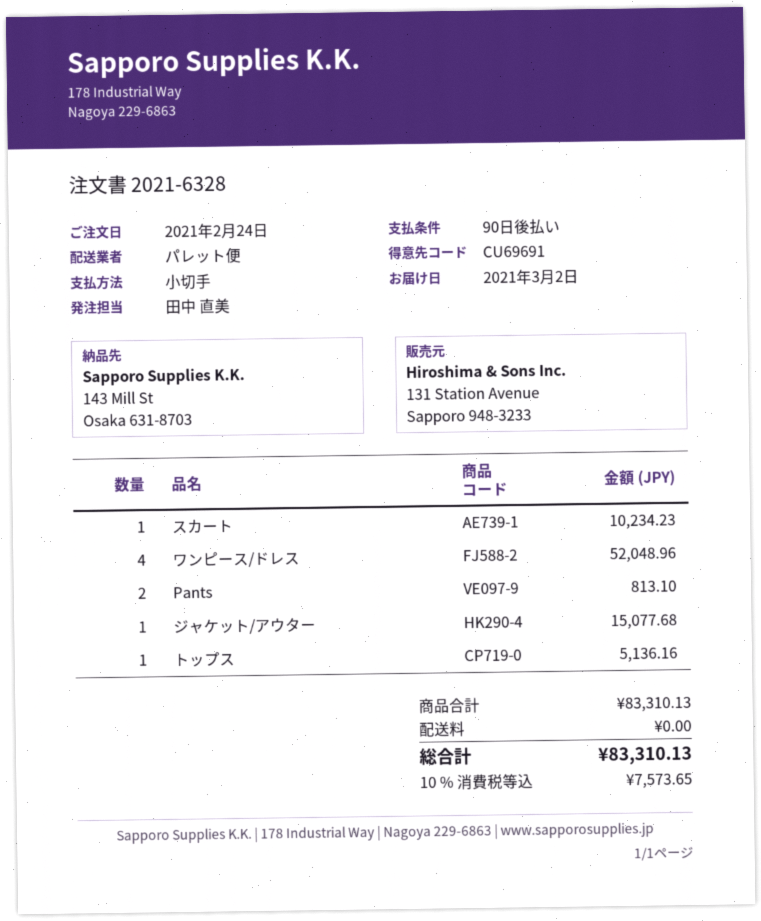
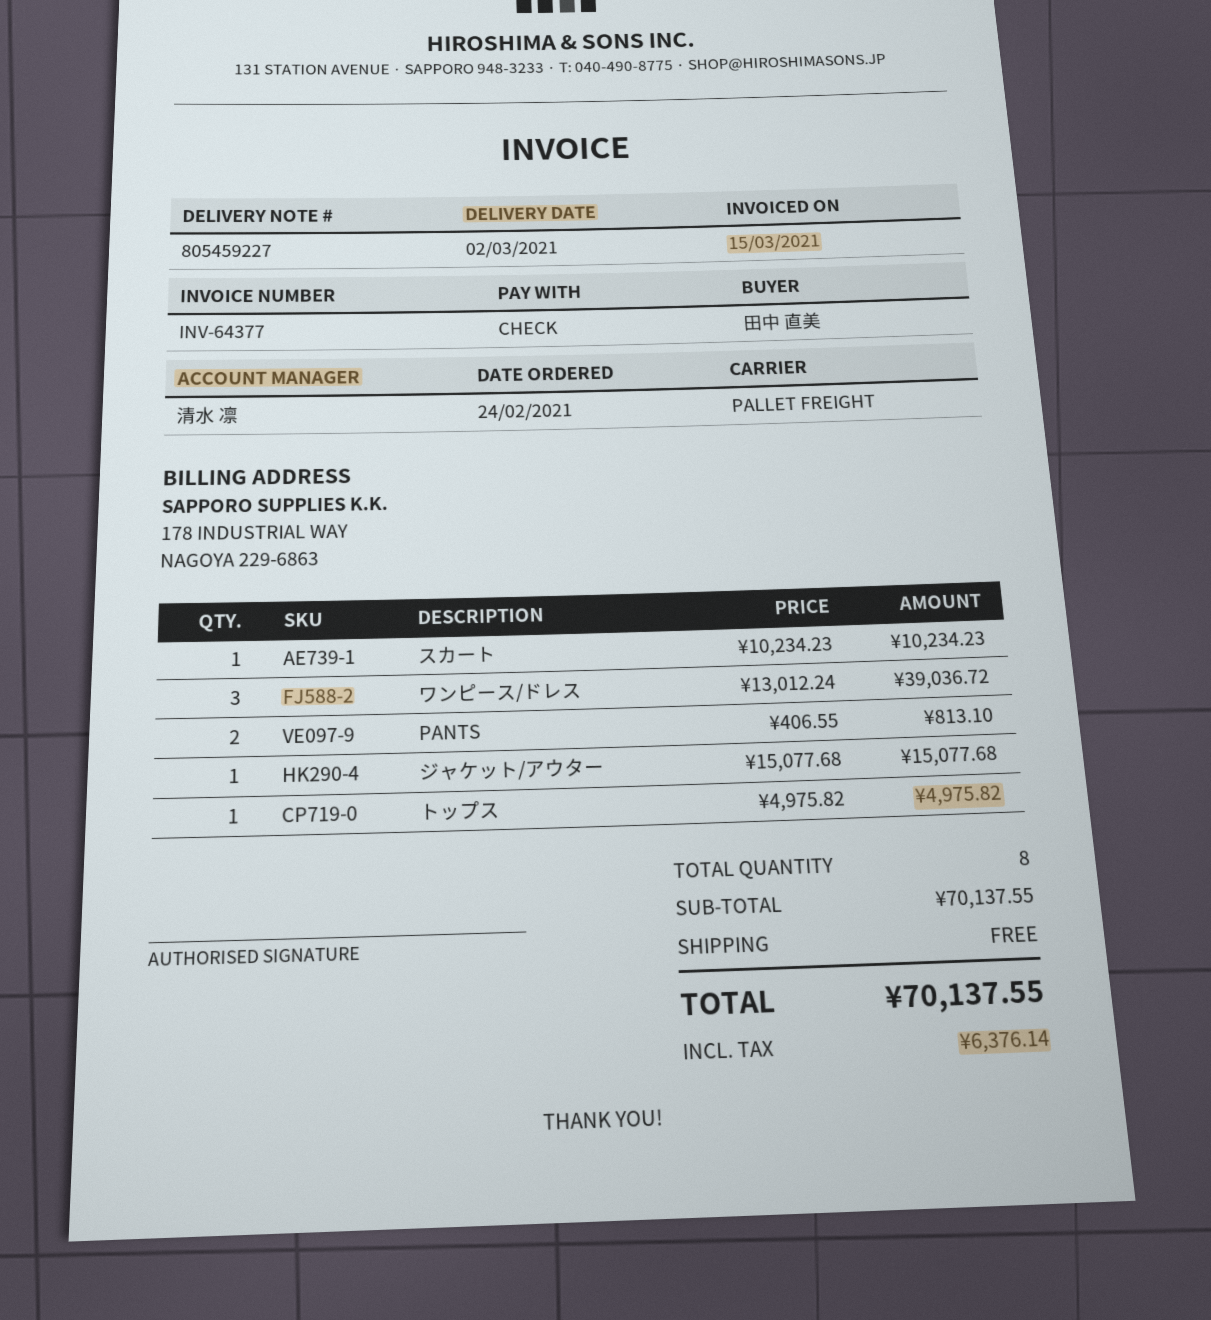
ワンピース/ドレス: 4 for 52048.96 -> 3 for 39036.72
トップス: 1 for 5136.16 -> 1 for 4975.82
subtotal: 83310.13 -> 70137.55
tax: 7573.65 -> 6376.14
total: 83310.13 -> 70137.55

